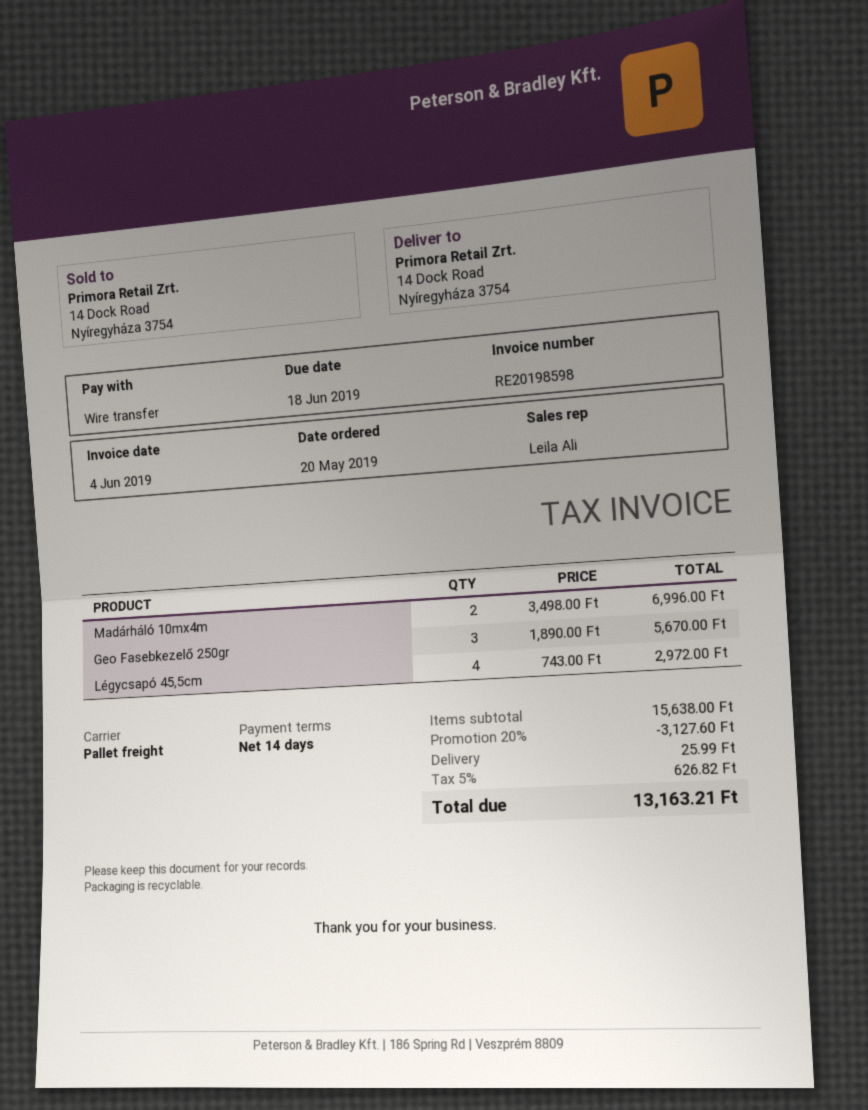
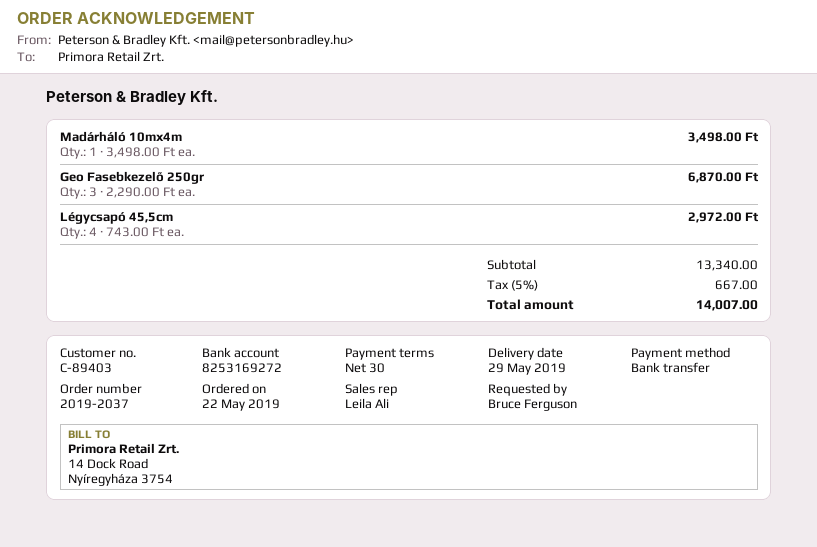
order date: 2019-05-20 -> 2019-05-22
payment terms: 14 days -> 30 days
Madárháló 10mx4m: 2 x 3498.00 = 6996.00 -> 1 x 3498.00 = 3498.00
Geo Fasebkezelő 250gr: 3 x 1890.00 = 5670.00 -> 3 x 2290.00 = 6870.00
subtotal: 15638.00 -> 13340.00
discount: 20% = 3127.60 -> none
shipping: 25.99 -> none
tax: 5% = 626.82 -> 5% = 667.00
total: 13163.21 -> 14007.00

